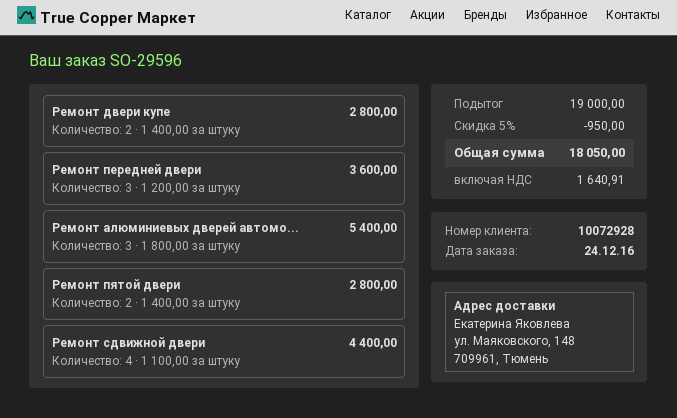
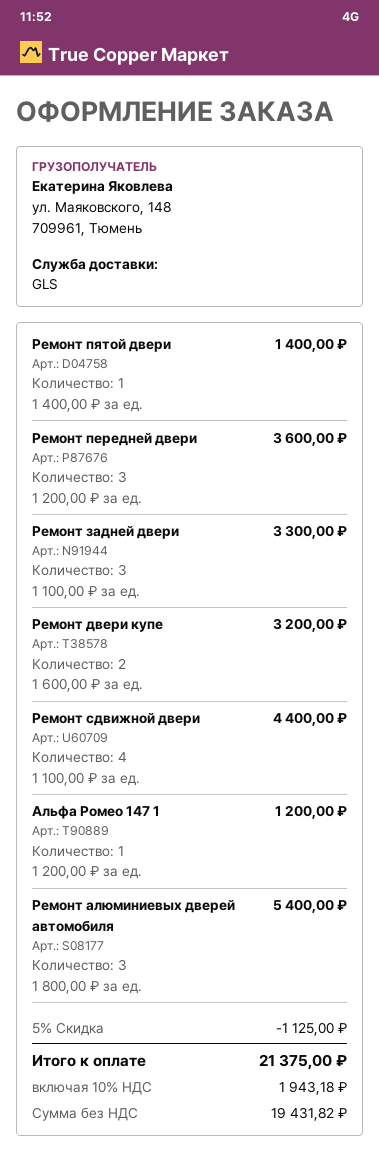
Ремонт двери купе: 2 x 1400.00 = 2800.00 -> 2 x 1600.00 = 3200.00
Ремонт пятой двери: 2 x 1400.00 = 2800.00 -> 1 x 1400.00 = 1400.00
Ремонт задней двери: none -> 3 x 1100.00 = 3300.00
Альфа Ромео 147 1: none -> 1 x 1200.00 = 1200.00
discount: 5% = 950.00 -> 5% = 1125.00
tax: 1640.91 -> 1943.18
total: 18050.00 -> 21375.00

